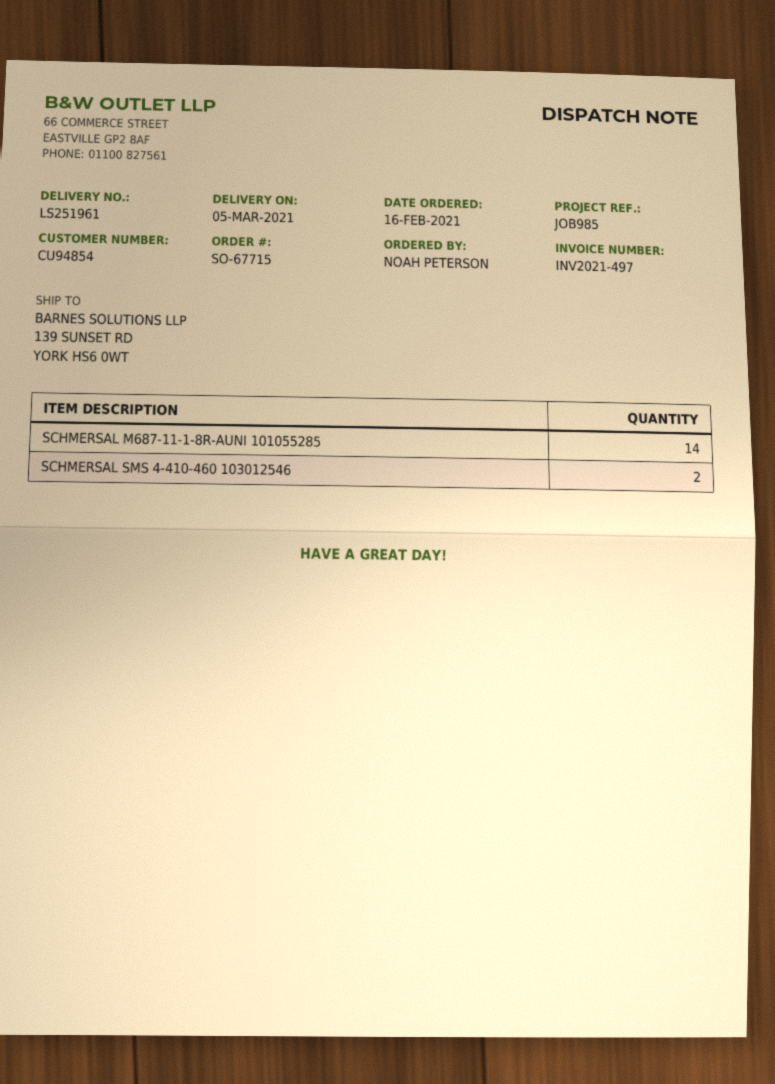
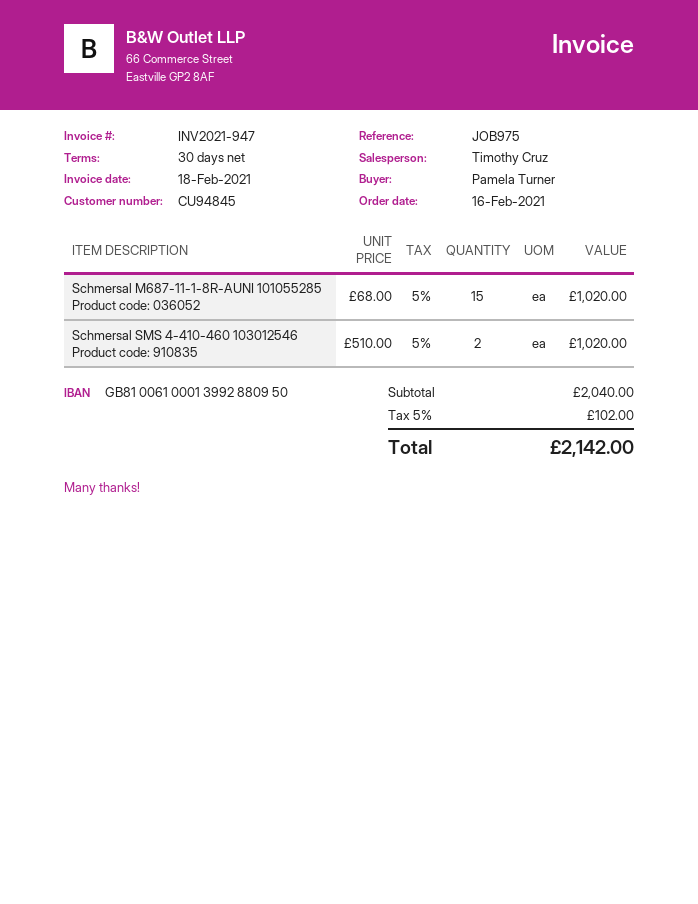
invoice number: INV2021-497 -> INV2021-947
customer number: CU94854 -> CU94845
reference: JOB985 -> JOB975
ordered by: NOAH PETERSON -> Pamela Turner
SCHMERSAL M687-11-1-8R-AUNI 101055285: 14 -> 15

